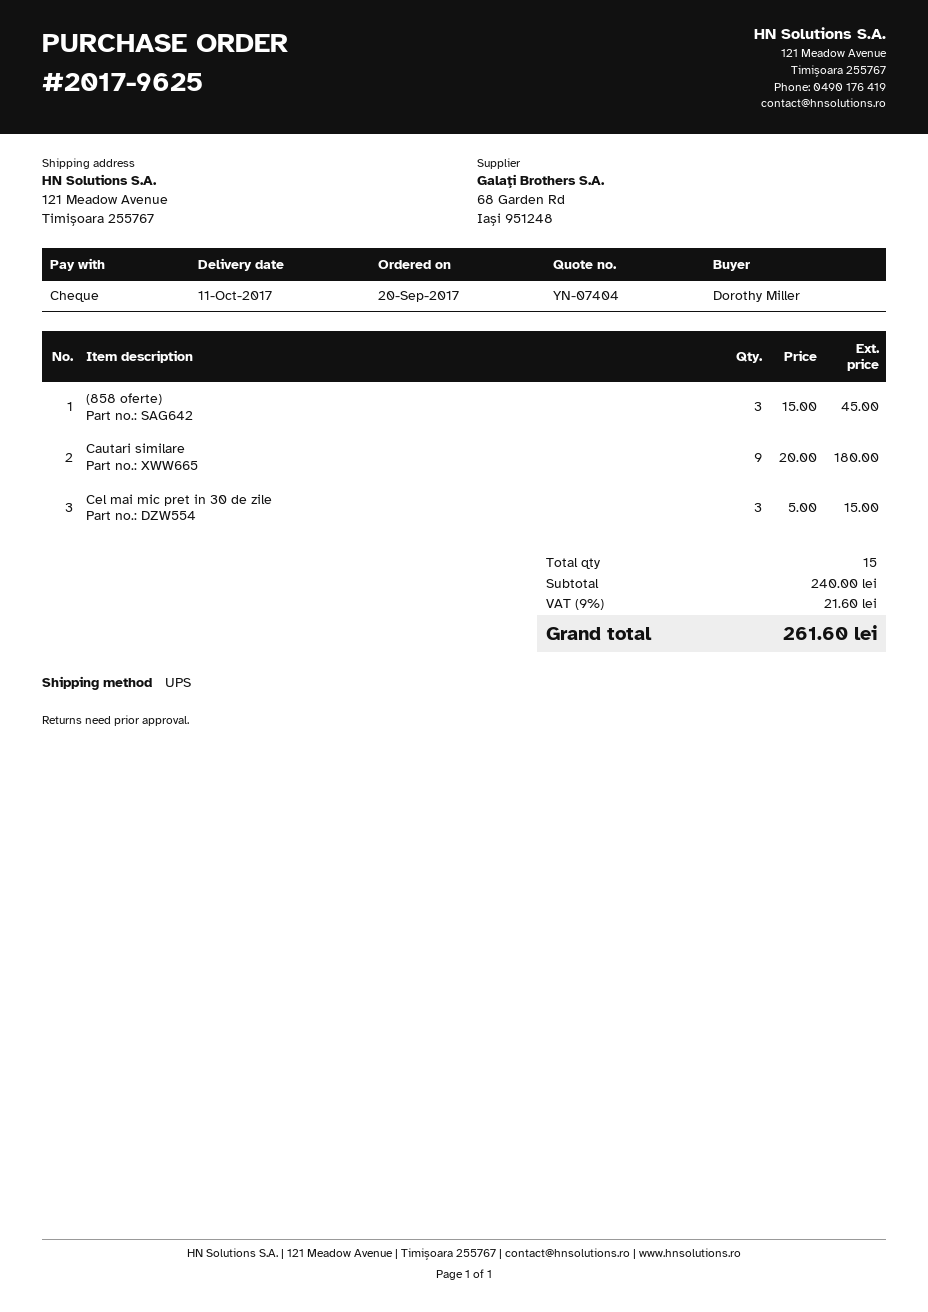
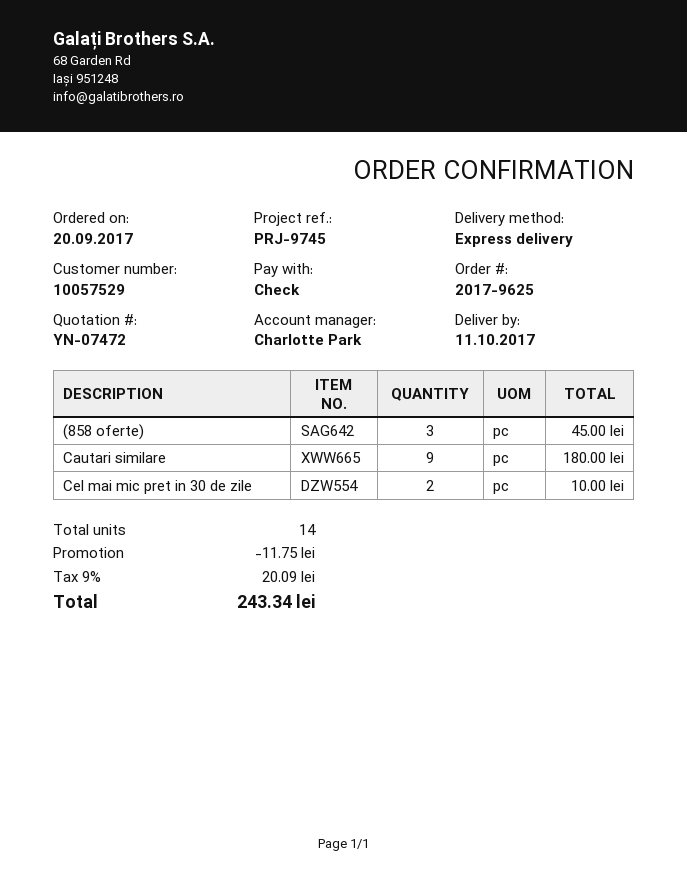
quote number: YN-07404 -> YN-07472
shipping method: UPS -> express
Cel mai mic pret in 30 de zile: 3 for 15.00 -> 2 for 10.00
total quantity: 15 -> 14
discount: none -> 11.75
tax: 9% = 21.60 -> 9% = 20.09
total: 261.60 -> 243.34

